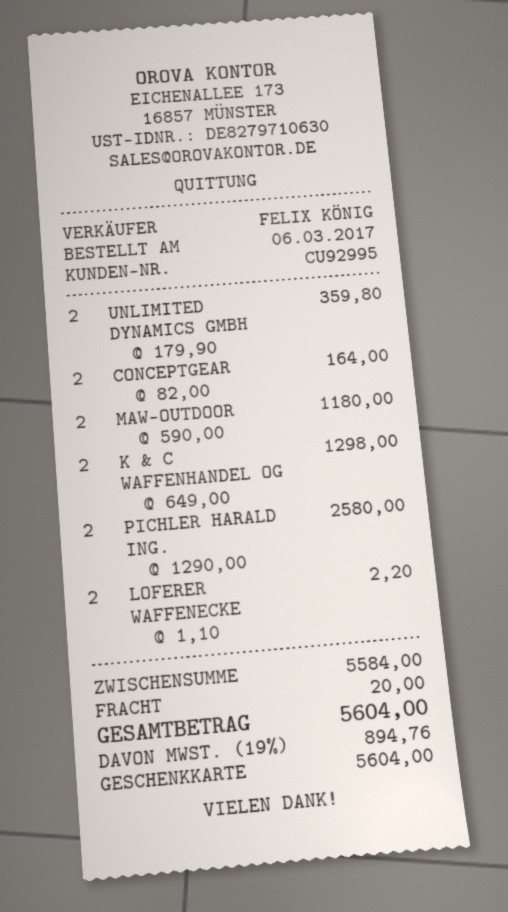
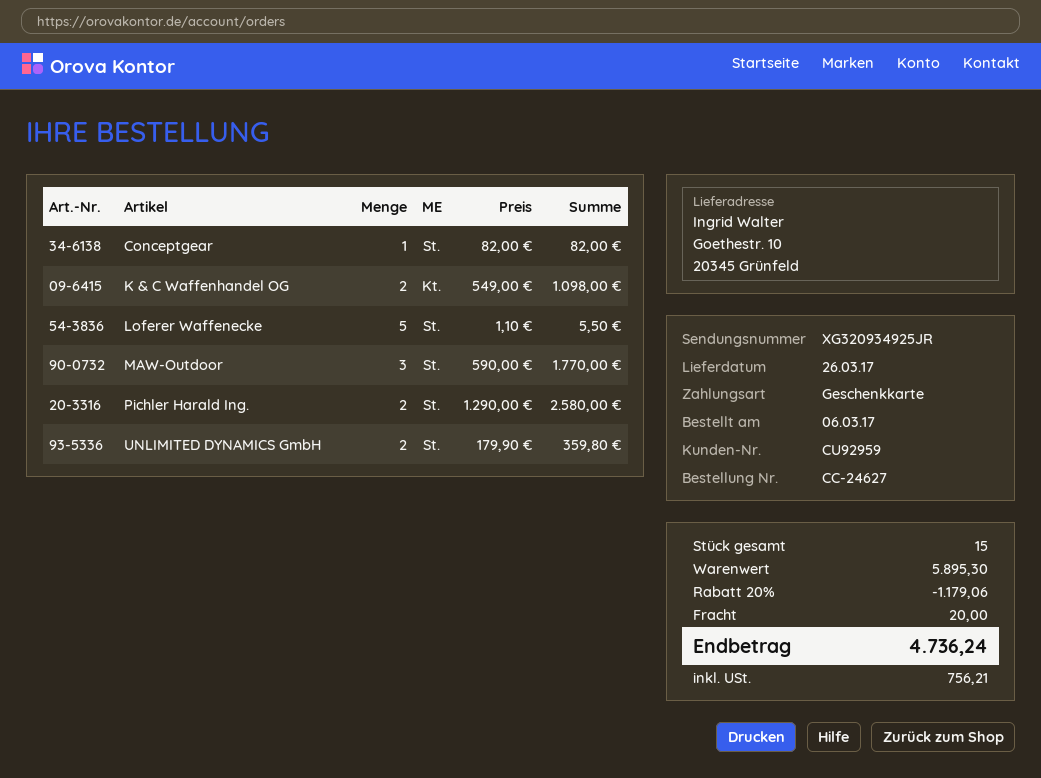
customer number: CU92995 -> CU92959
CONCEPTGEAR: 2 x 82.00 = 164.00 -> 1 x 82.00 = 82.00
MAW-OUTDOOR: 2 x 590.00 = 1180.00 -> 3 x 590.00 = 1770.00
K & C WAFFENHANDEL OG: 2 x 649.00 = 1298.00 -> 2 x 549.00 = 1098.00
LOFERER WAFFENECKE: 2 x 1.10 = 2.20 -> 5 x 1.10 = 5.50
subtotal: 5584.00 -> 5895.30
discount: none -> 20% = 1179.06
tax: 894.76 -> 756.21
total: 5604.00 -> 4736.24

